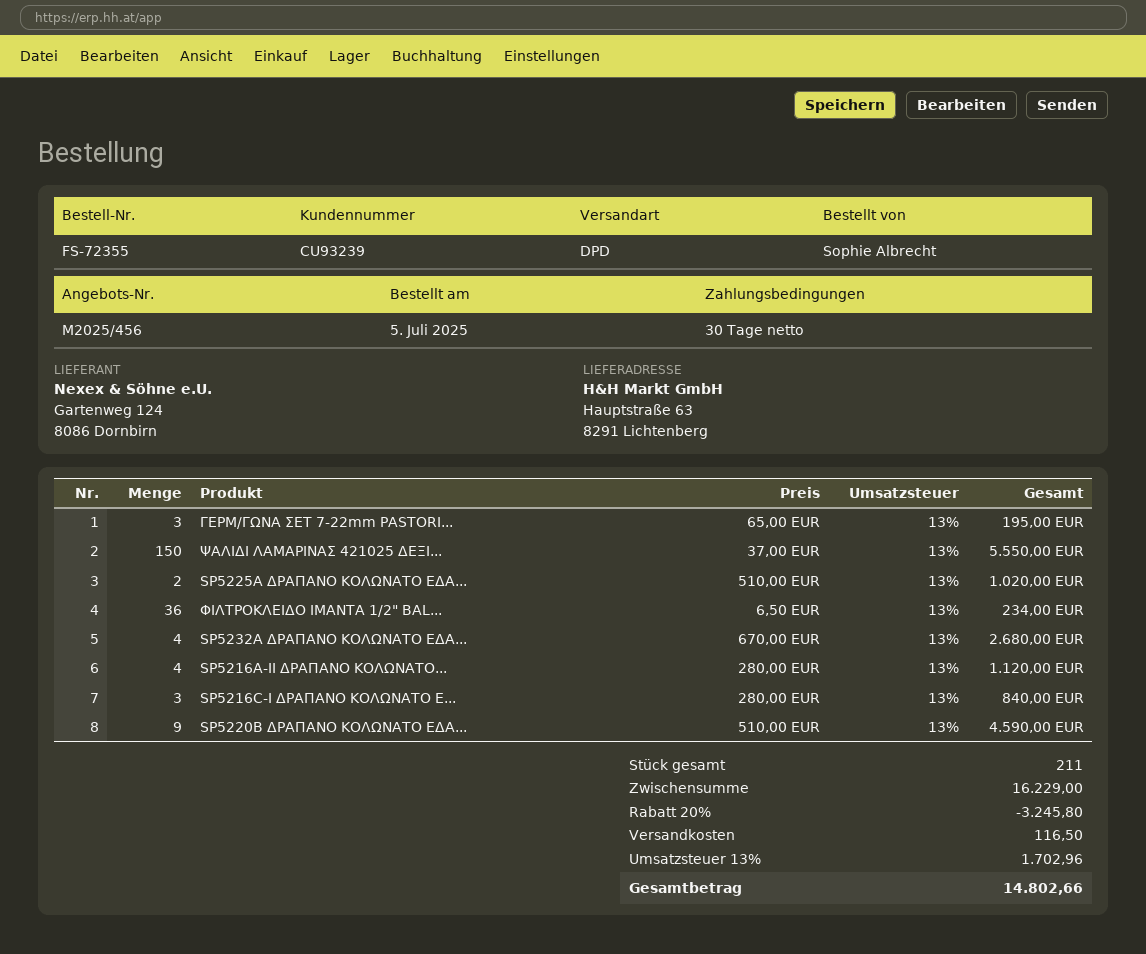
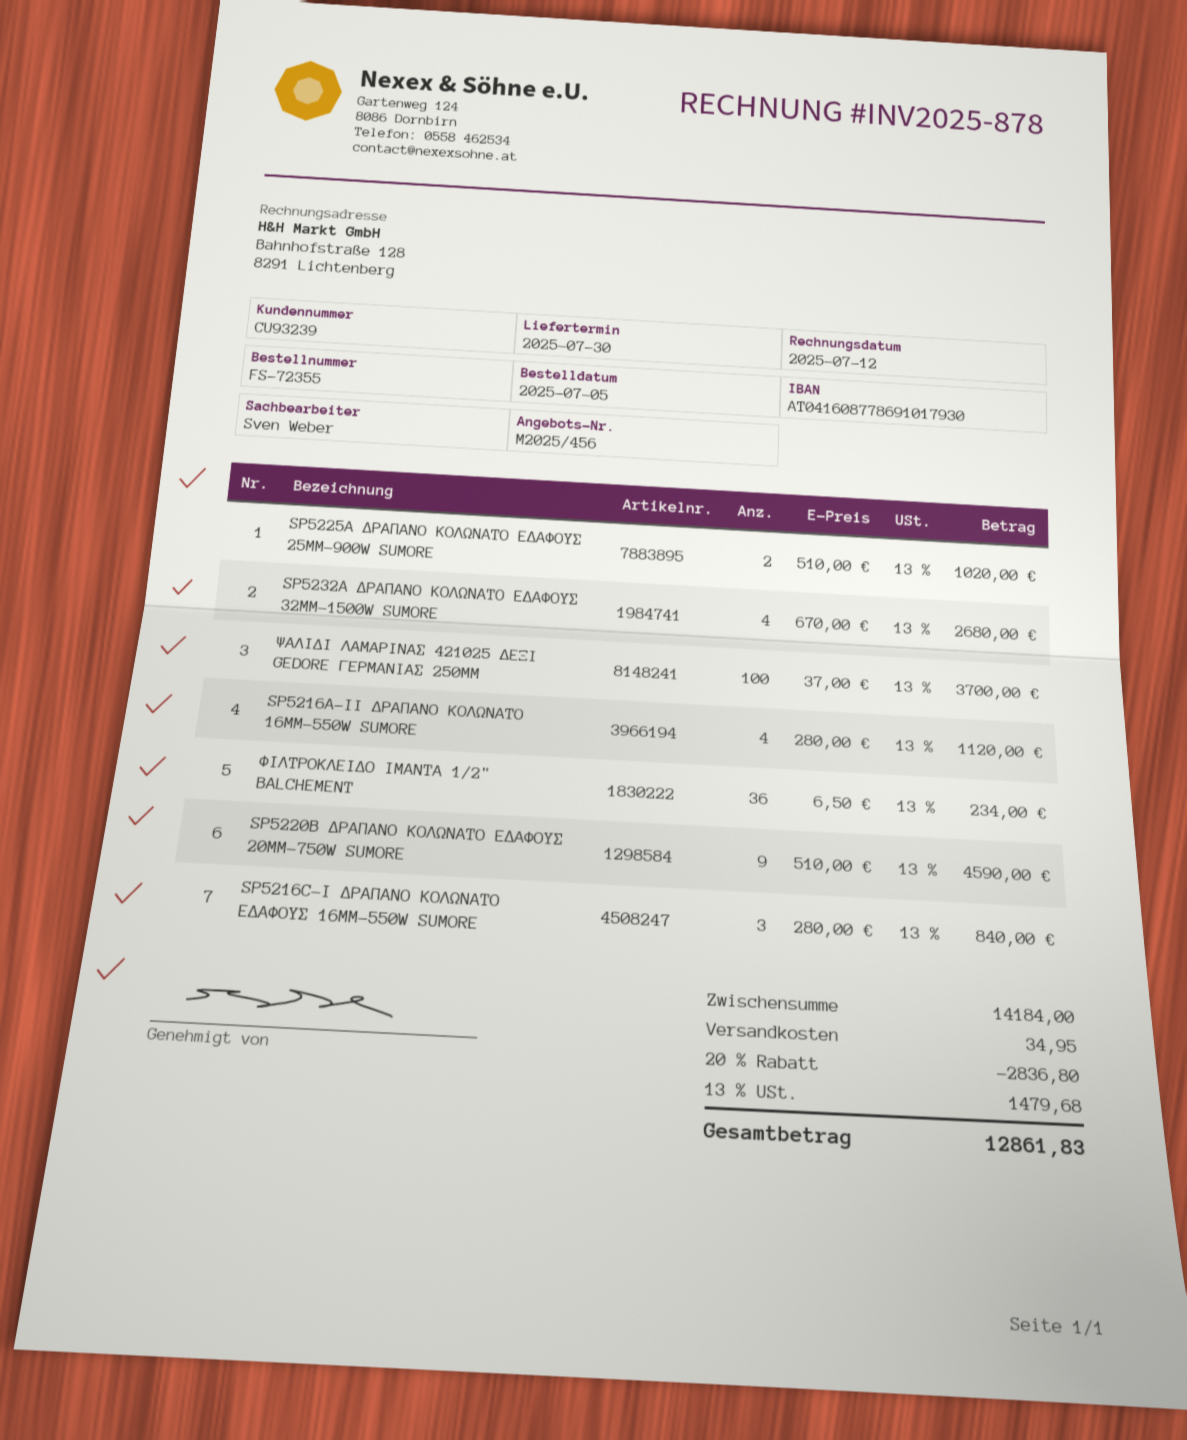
ΓΕΡΜ/ΓΩΝΑ ΣΕΤ 7-22mm PASTORI...: 3 x 65.00 = 195.00 -> none
ΨΑΛΙΔΙ ΛΑΜΑΡΙΝΑΣ 421025 ΔΕΞΙ...: 150 x 37.00 = 5550.00 -> 100 x 37.00 = 3700.00
subtotal: 16229.00 -> 14184.00
discount: 20% = 3245.80 -> 20% = 2836.80
shipping: 116.50 -> 34.95
tax: 13% = 1702.96 -> 13% = 1479.68
total: 14802.66 -> 12861.83

